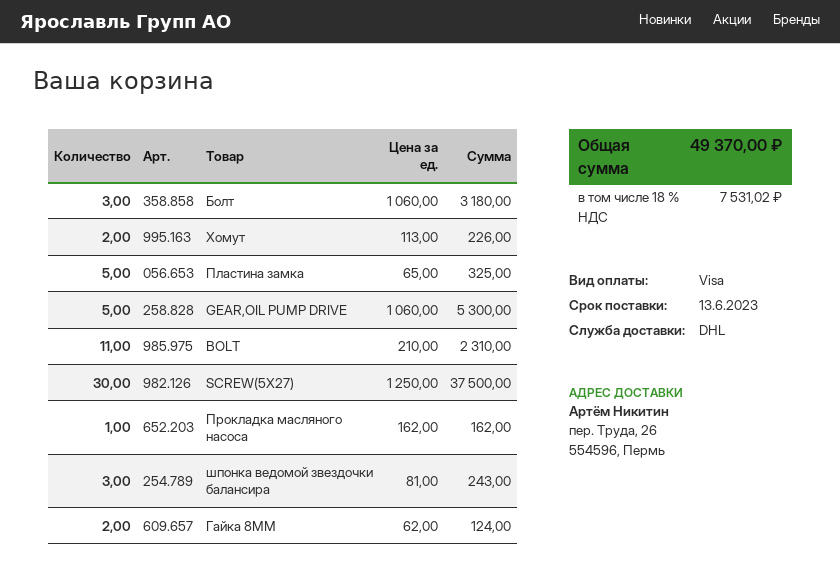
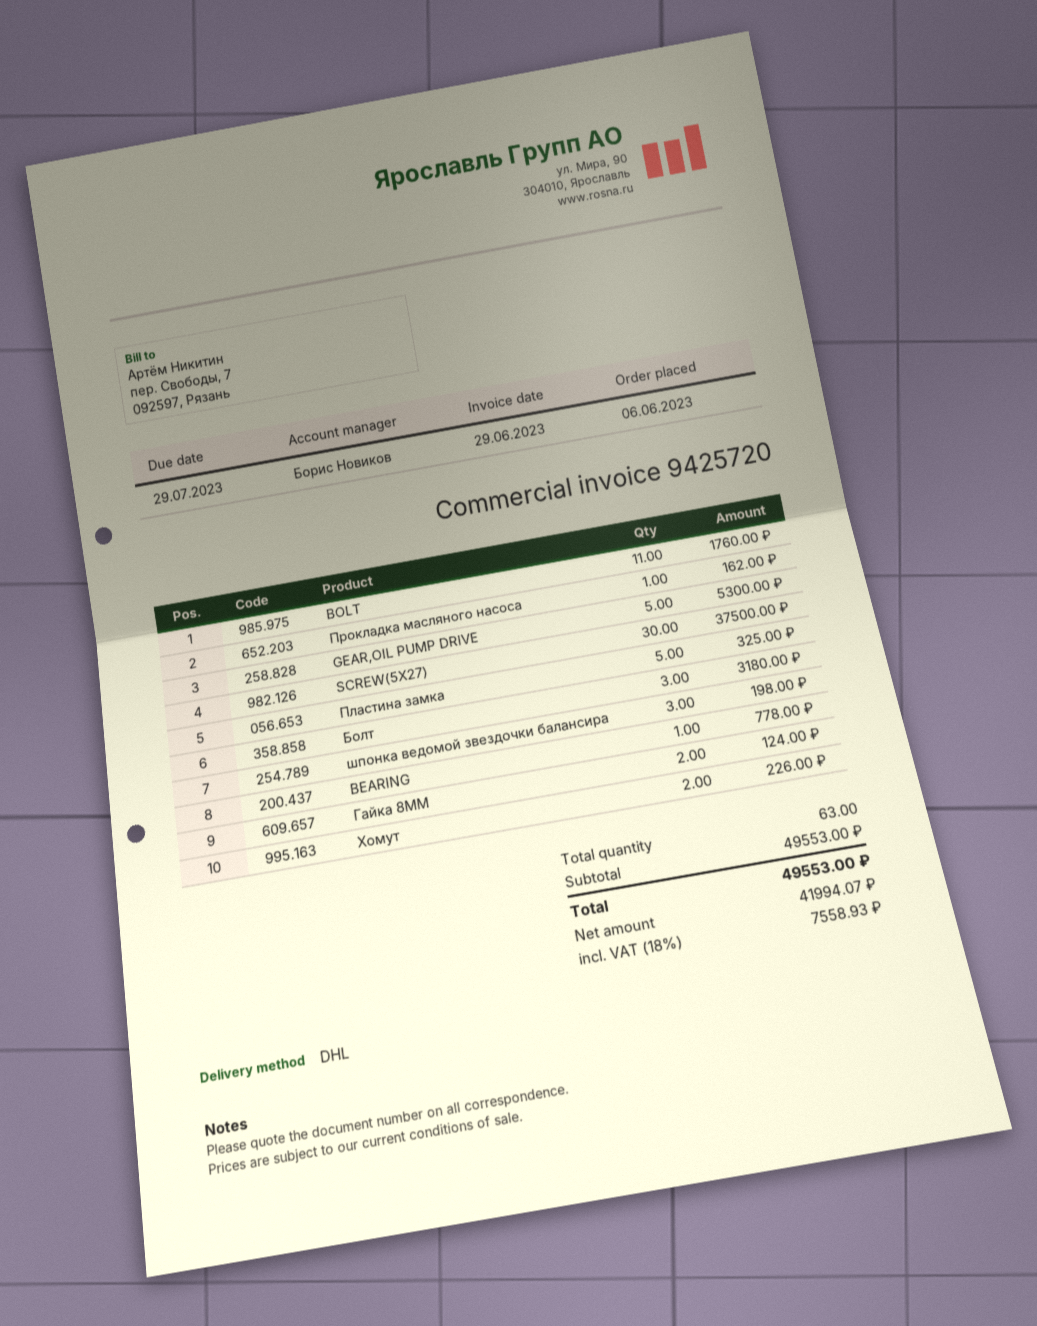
BOLT: 11 for 2310.00 -> 11 for 1760.00
шпонка ведомой звездочки балансира: 3 for 243.00 -> 3 for 198.00
BEARING: none -> 1 for 778.00
tax: 18% = 7531.02 -> 18% = 7558.93
total: 49370.00 -> 49553.00

